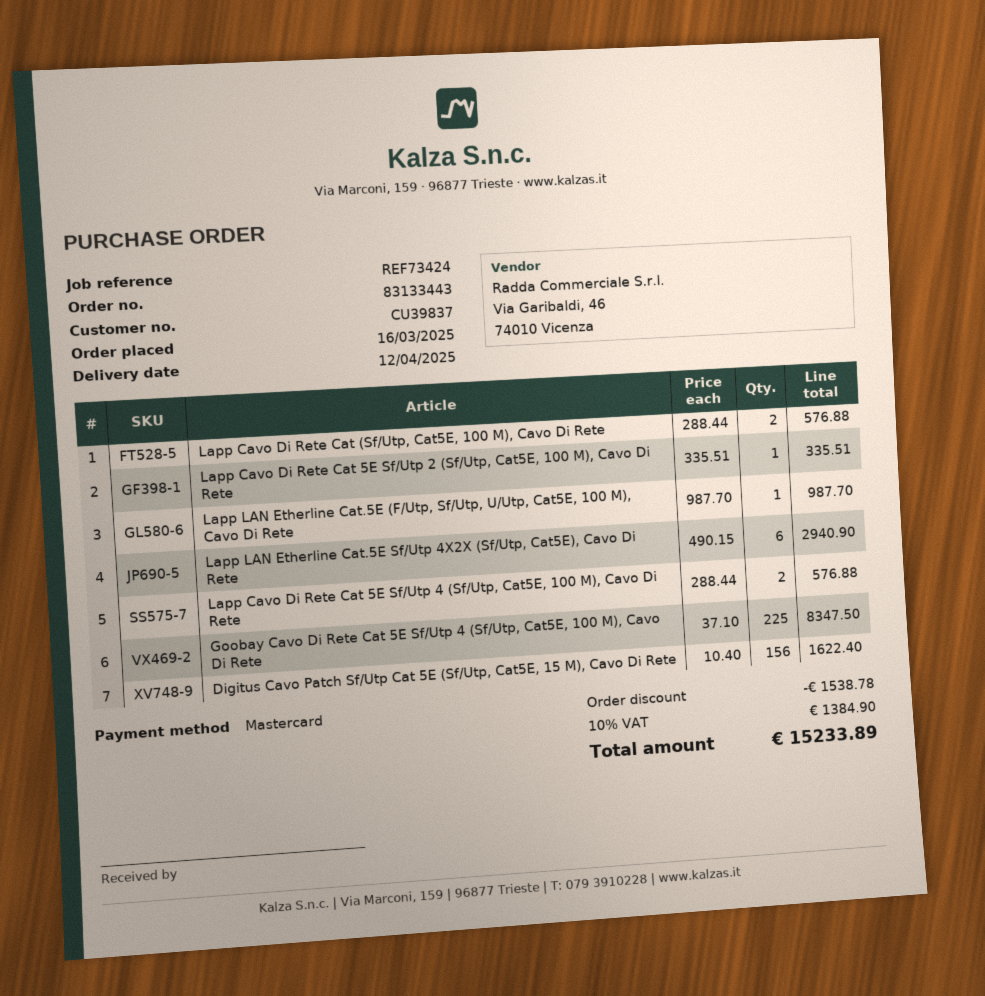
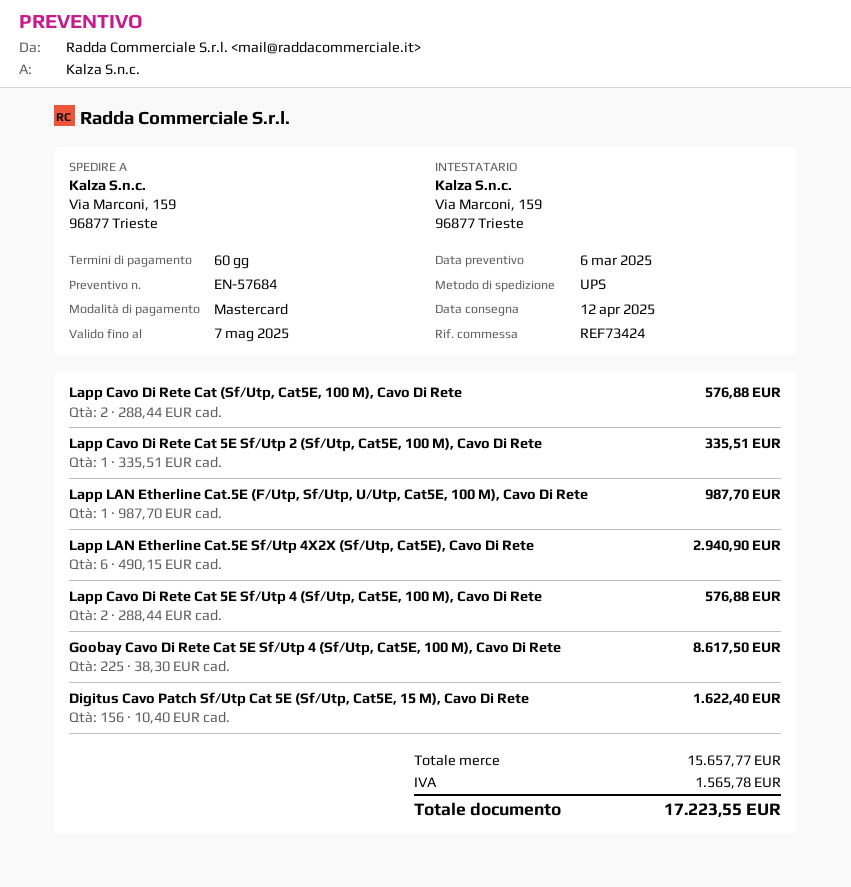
Goobay Cavo Di Rete Cat 5E Sf/Utp 4 (Sf/Utp, Cat5E, 100 M), Cavo Di Rete: 225 x 37.10 = 8347.50 -> 225 x 38.30 = 8617.50
discount: 1538.78 -> none
tax: 1384.90 -> 1565.78
total: 15233.89 -> 17223.55

